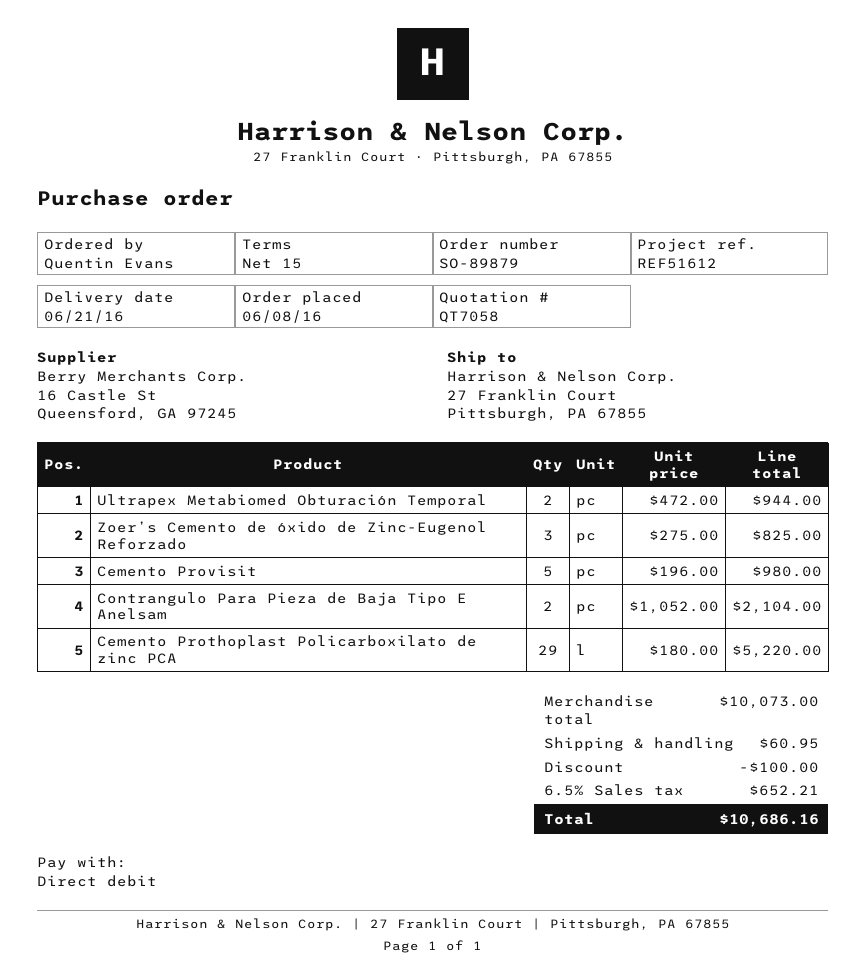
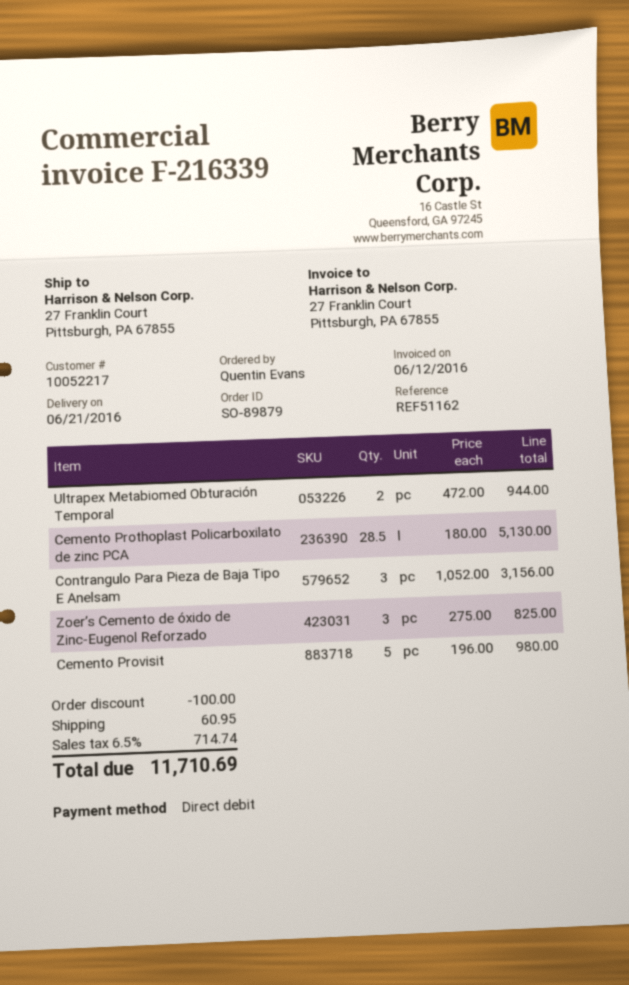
reference: REF51612 -> REF51162
Contrangulo Para Pieza de Baja Tipo E Anelsam: 2 x 1052.00 = 2104.00 -> 3 x 1052.00 = 3156.00
Cemento Prothoplast Policarboxilato de zinc PCA: 29 x 180.00 = 5220.00 -> 28.5 x 180.00 = 5130.00
tax: 6.5% = 652.21 -> 6.5% = 714.74
total: 10686.16 -> 11710.69

